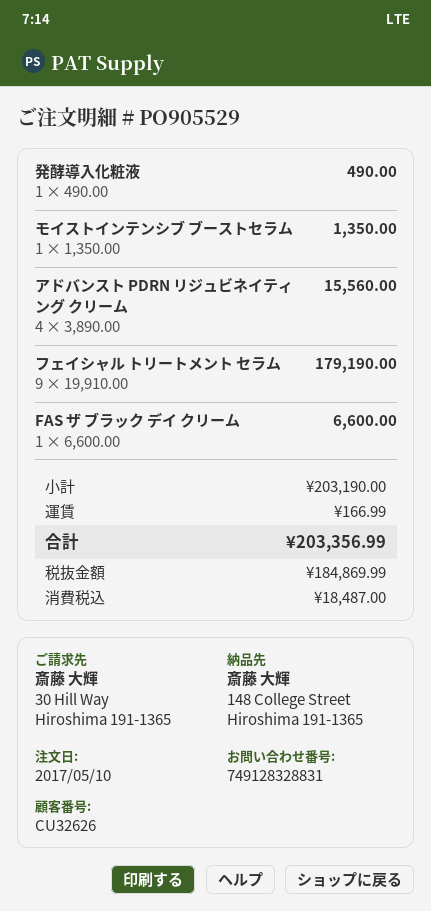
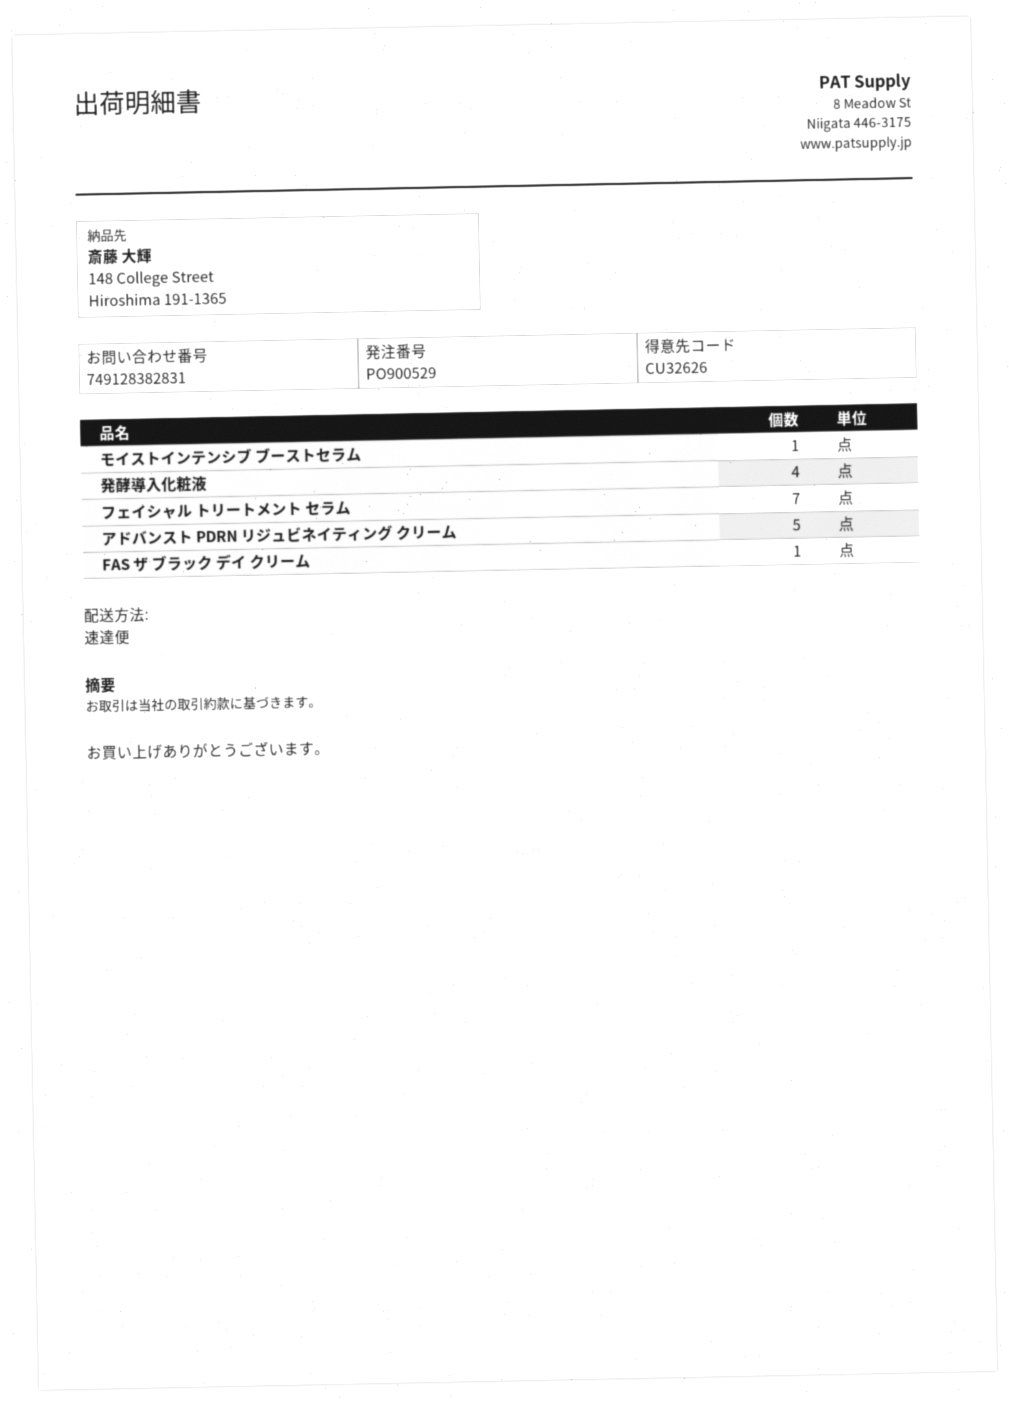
order number: PO905529 -> PO900529
tracking number: 749128328831 -> 749128382831
発酵導入化粧液: 1 -> 4
アドバンスト PDRN リジュビネイティング クリーム: 4 -> 5
フェイシャル トリートメント セラム: 9 -> 7

